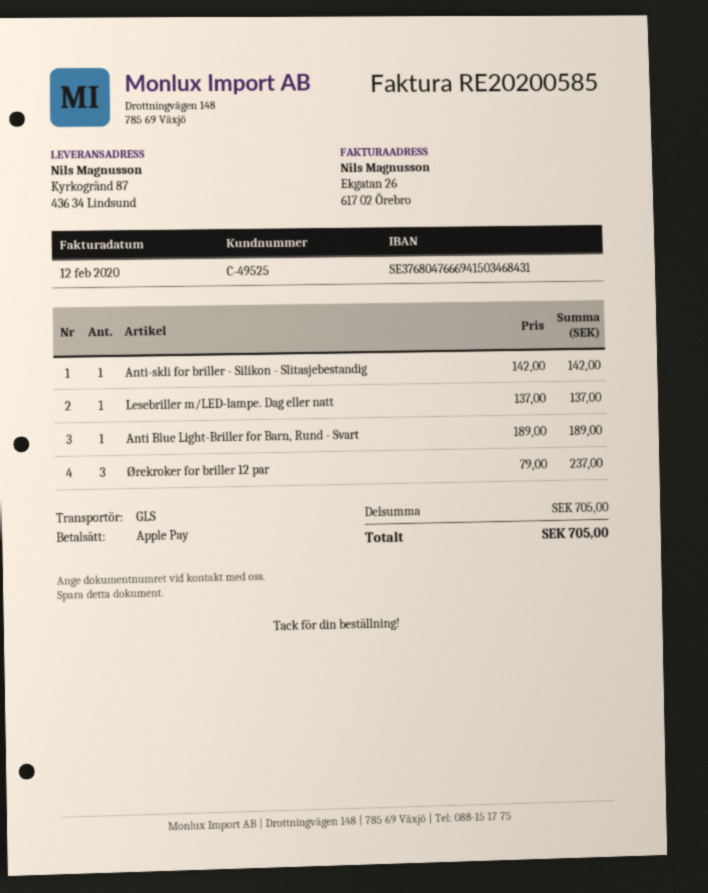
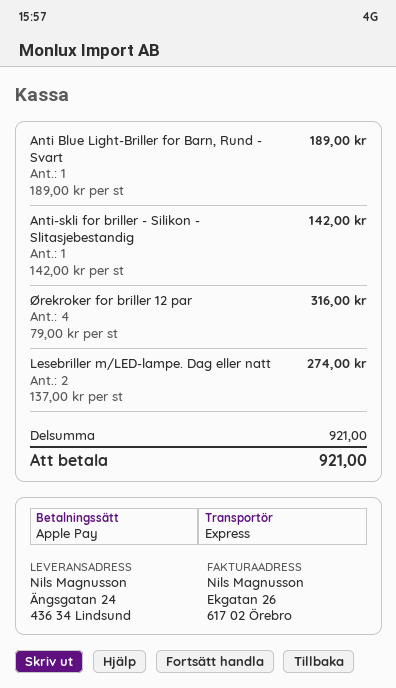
shipping method: GLS -> express
ship to: Kyrkogränd 87, 436 34 Lindsund -> Ängsgatan 24, 436 34 Lindsund
Lesebriller m/LED-lampe. Dag eller natt: 1 x 137.00 = 137.00 -> 2 x 137.00 = 274.00
Ørekroker for briller 12 par: 3 x 79.00 = 237.00 -> 4 x 79.00 = 316.00
subtotal: 705.00 -> 921.00
total: 705.00 -> 921.00

